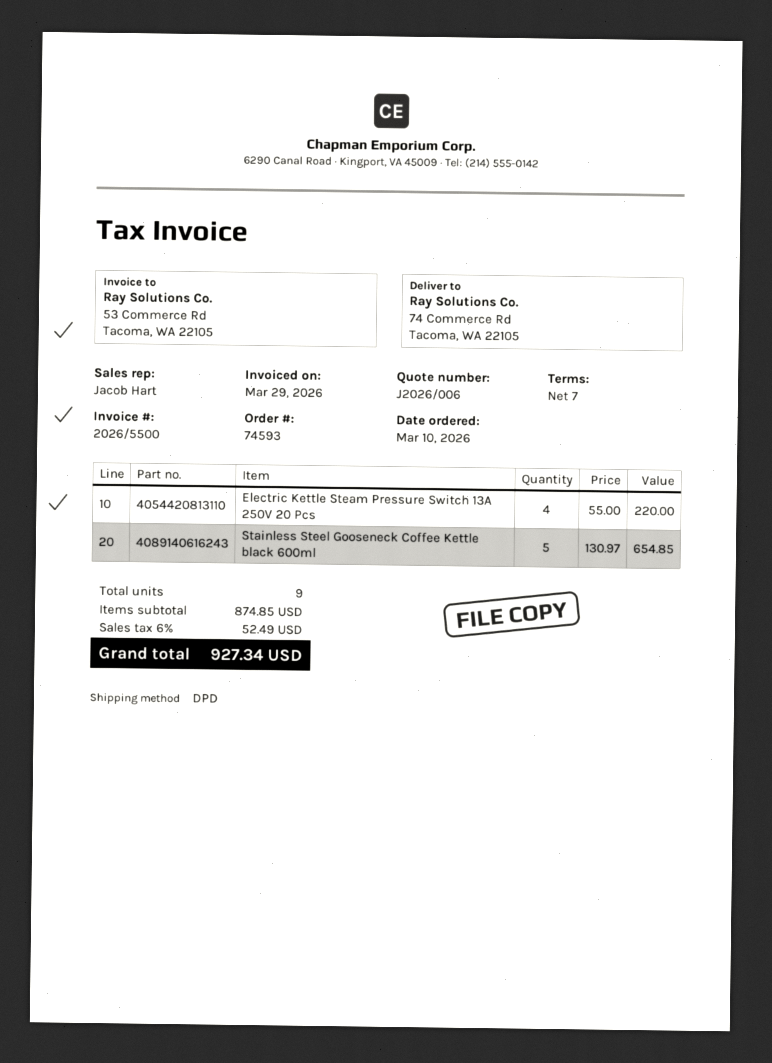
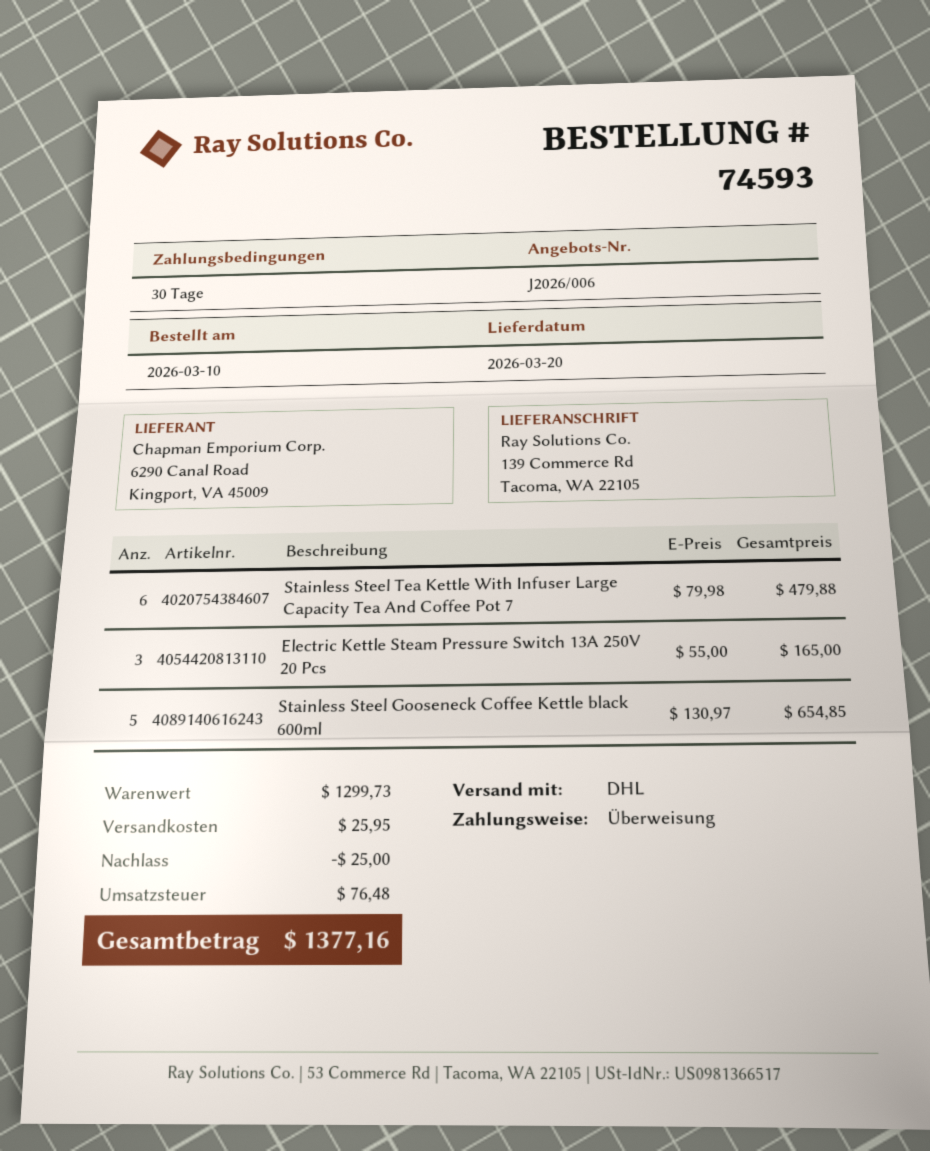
payment terms: 7 days -> 30 days
shipping method: DPD -> DHL
ship to: 74 Commerce Rd, Tacoma, WA 22105 -> 139 Commerce Rd, Tacoma, WA 22105
Electric Kettle Steam Pressure Switch 13A 250V 20 Pcs: 4 x 55.00 = 220.00 -> 3 x 55.00 = 165.00
Stainless Steel Tea Kettle With Infuser Large Capacity Tea And Coffee Pot 7: none -> 6 x 79.98 = 479.88
subtotal: 874.85 -> 1299.73
discount: none -> 25.00
shipping: none -> 25.95
tax: 52.49 -> 76.48
total: 927.34 -> 1377.16

